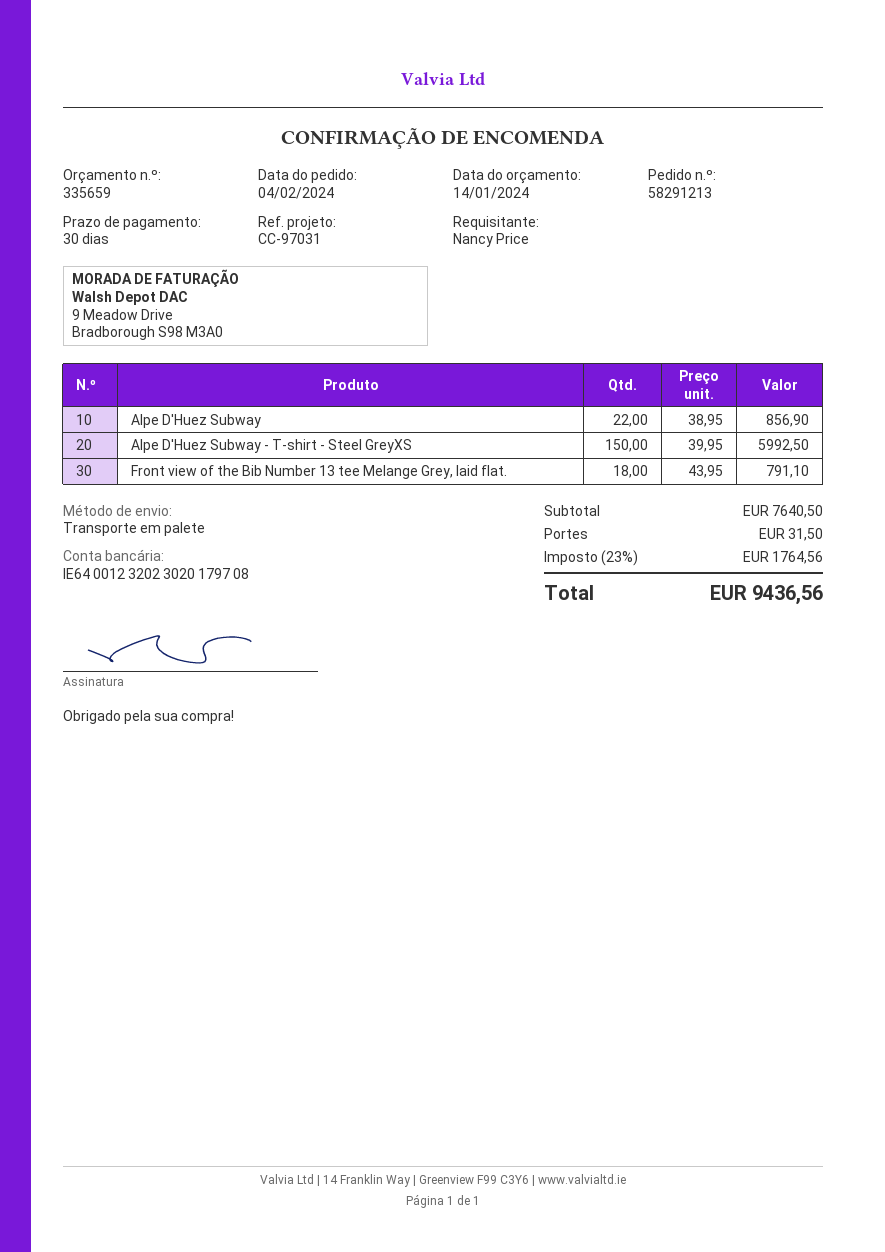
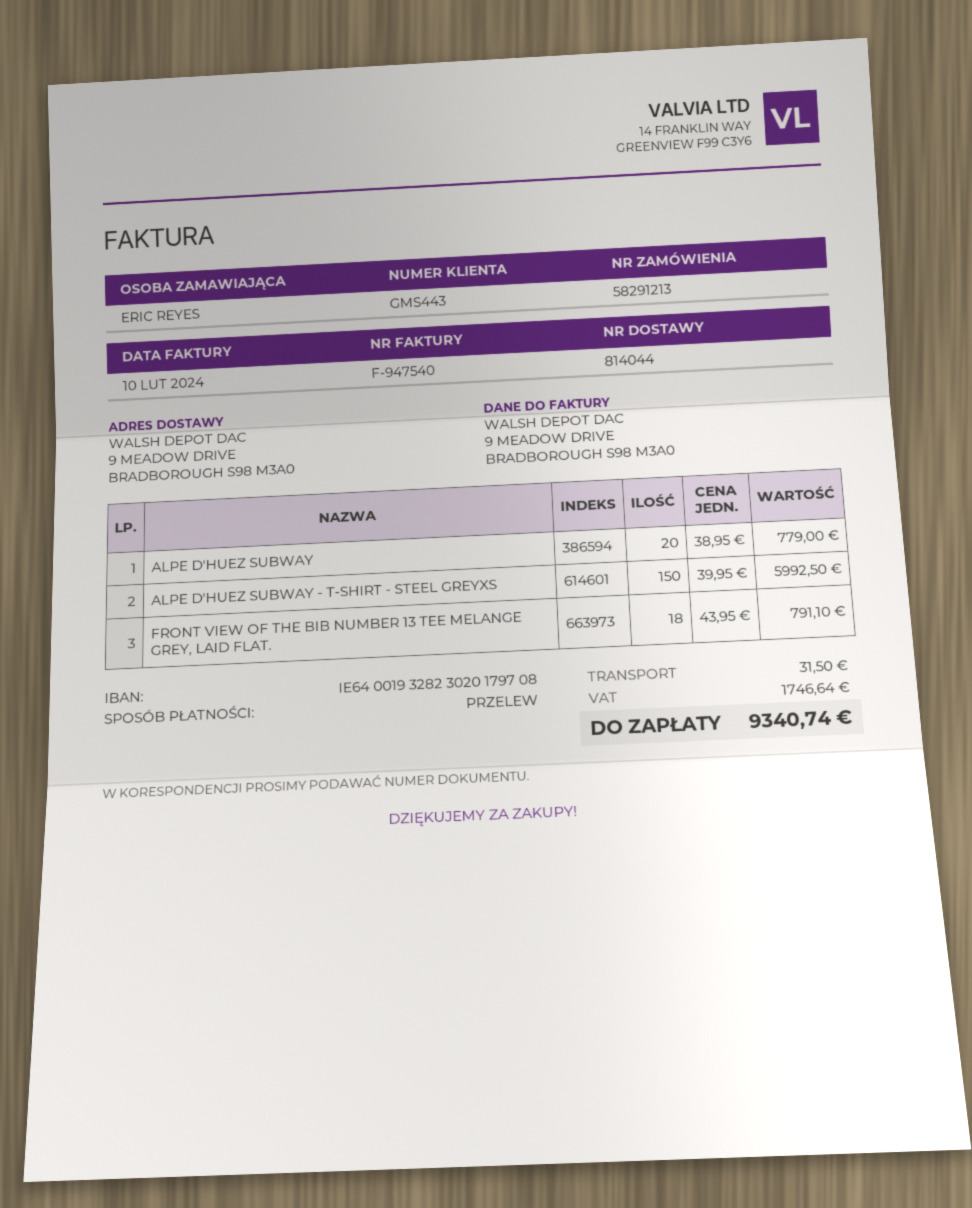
ordered by: Nancy Price -> ERIC REYES
bank account: IE64001232023020179708 -> IE64001932823020179708
Alpe D'Huez Subway: 22 x 38.95 = 856.90 -> 20 x 38.95 = 779.00
tax: 1764.56 -> 1746.64
total: 9436.56 -> 9340.74

